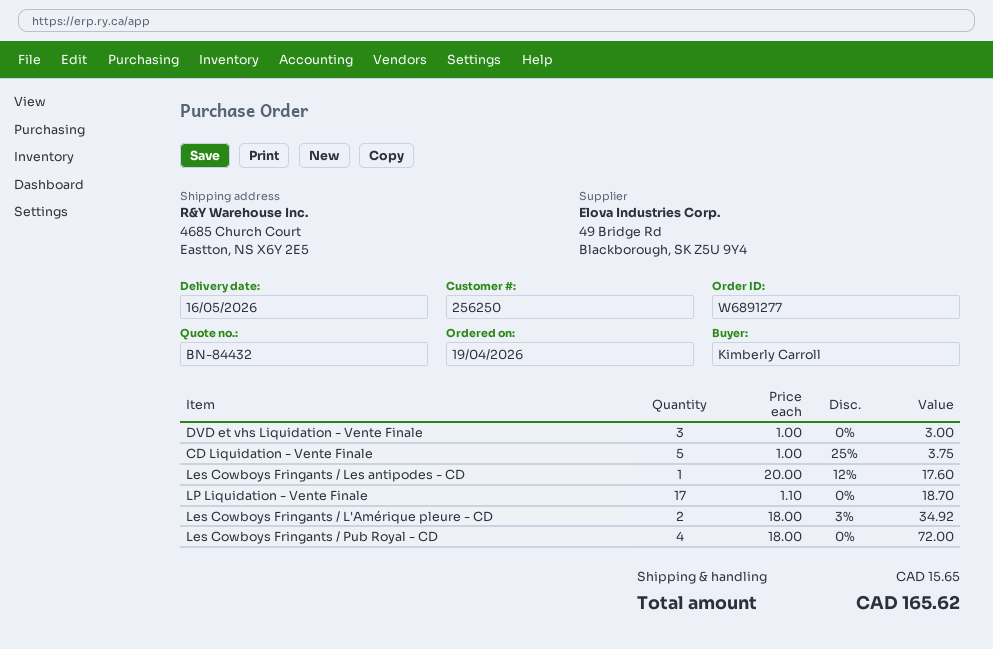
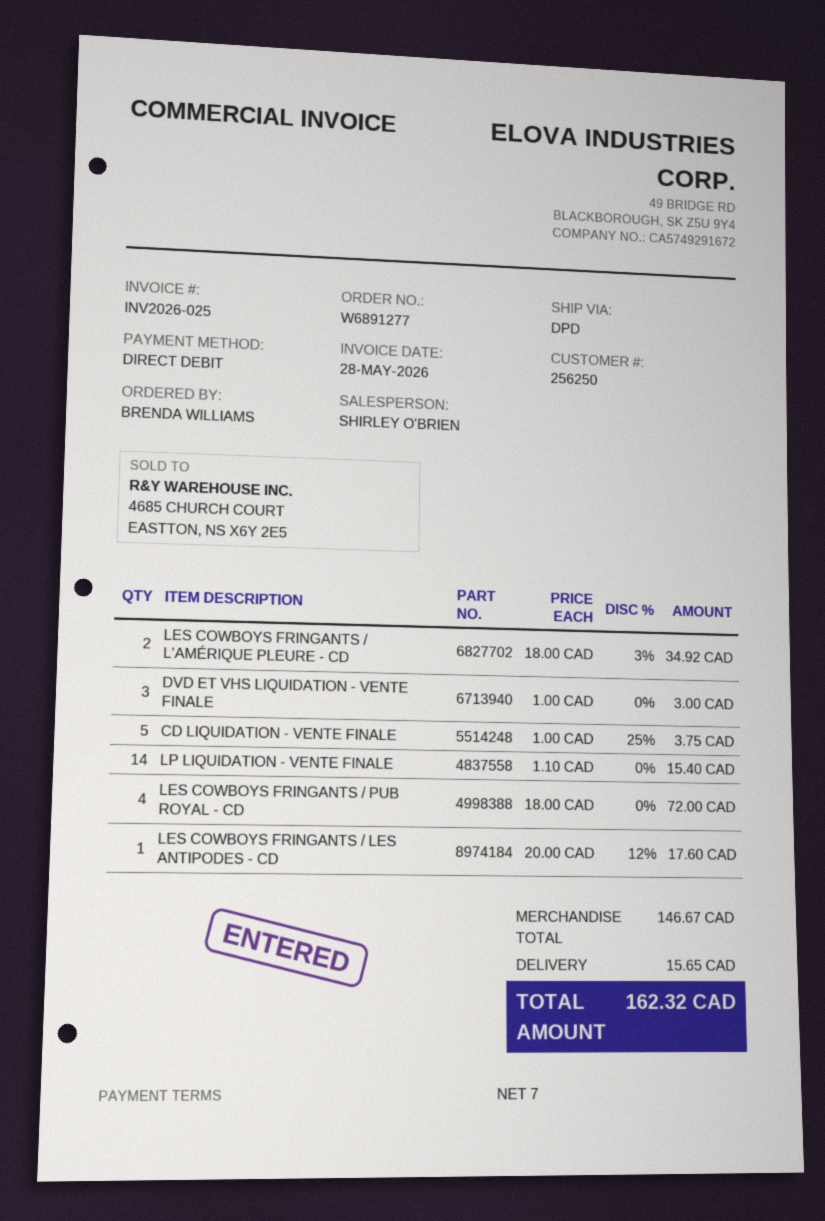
ordered by: Kimberly Carroll -> BRENDA WILLIAMS
LP Liquidation - Vente Finale: 17 x 1.10 = 18.70 -> 14 x 1.10 = 15.40
total: 165.62 -> 162.32

